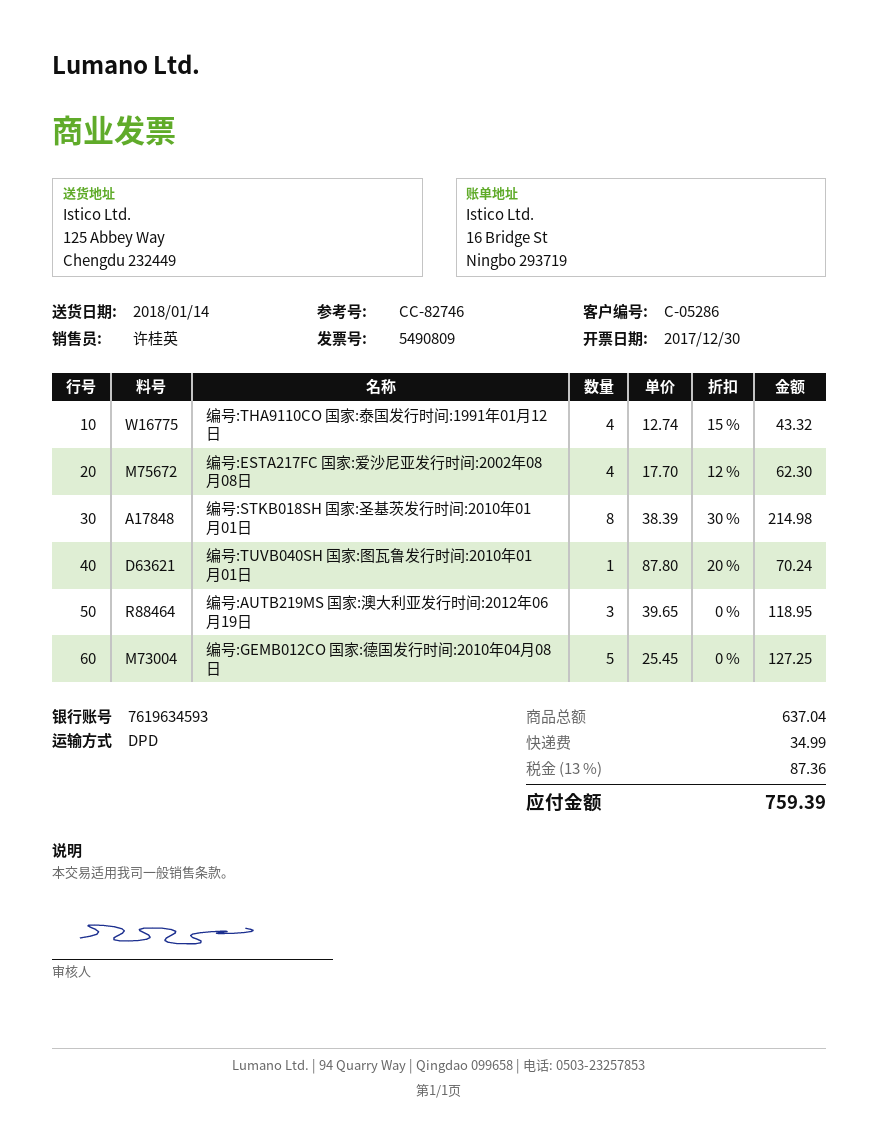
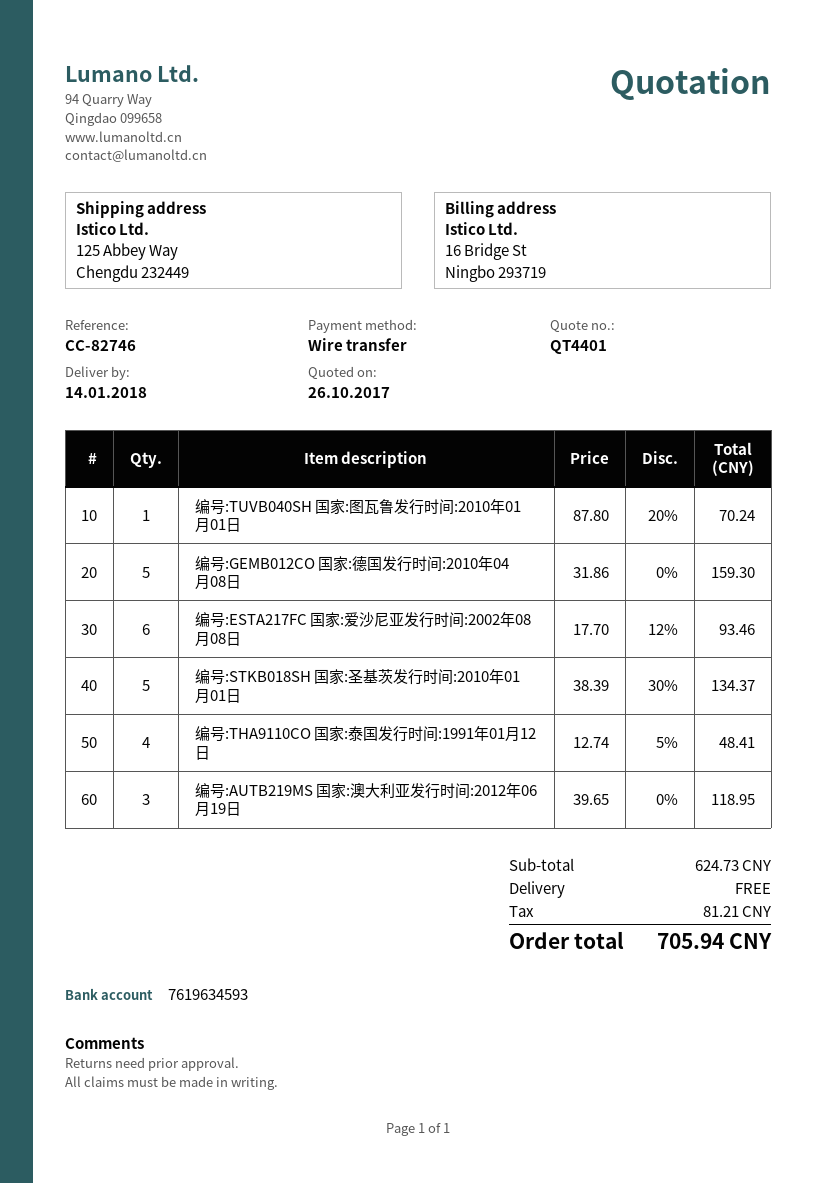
编号:THA9110CO 国家:泰国发行时间:1991年01月12日: 4 x 12.74 - 15% = 43.32 -> 4 x 12.74 - 5% = 48.41
编号:ESTA217FC 国家:爱沙尼亚发行时间:2002年08月08日: 4 x 17.70 - 12% = 62.30 -> 6 x 17.70 - 12% = 93.46
编号:STKB018SH 国家:圣基茨发行时间:2010年01月01日: 8 x 38.39 - 30% = 214.98 -> 5 x 38.39 - 30% = 134.37
编号:GEMB012CO 国家:德国发行时间:2010年04月08日: 5 x 25.45 = 127.25 -> 5 x 31.86 = 159.30
subtotal: 637.04 -> 624.73
shipping: 34.99 -> 0.00
tax: 87.36 -> 81.21
total: 759.39 -> 705.94

